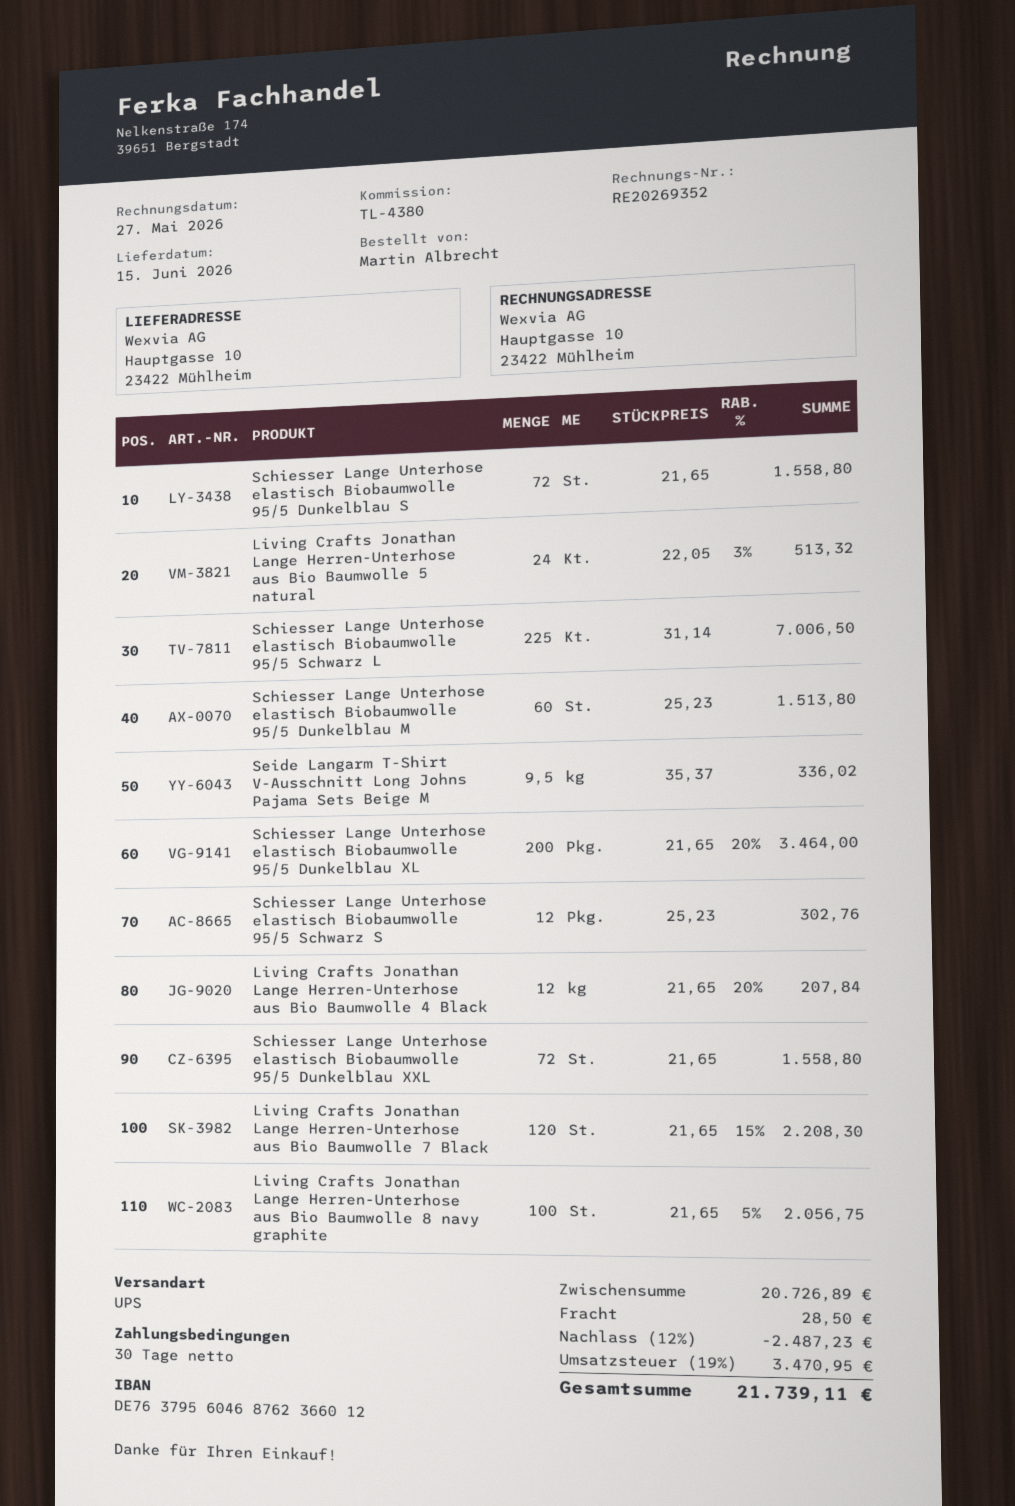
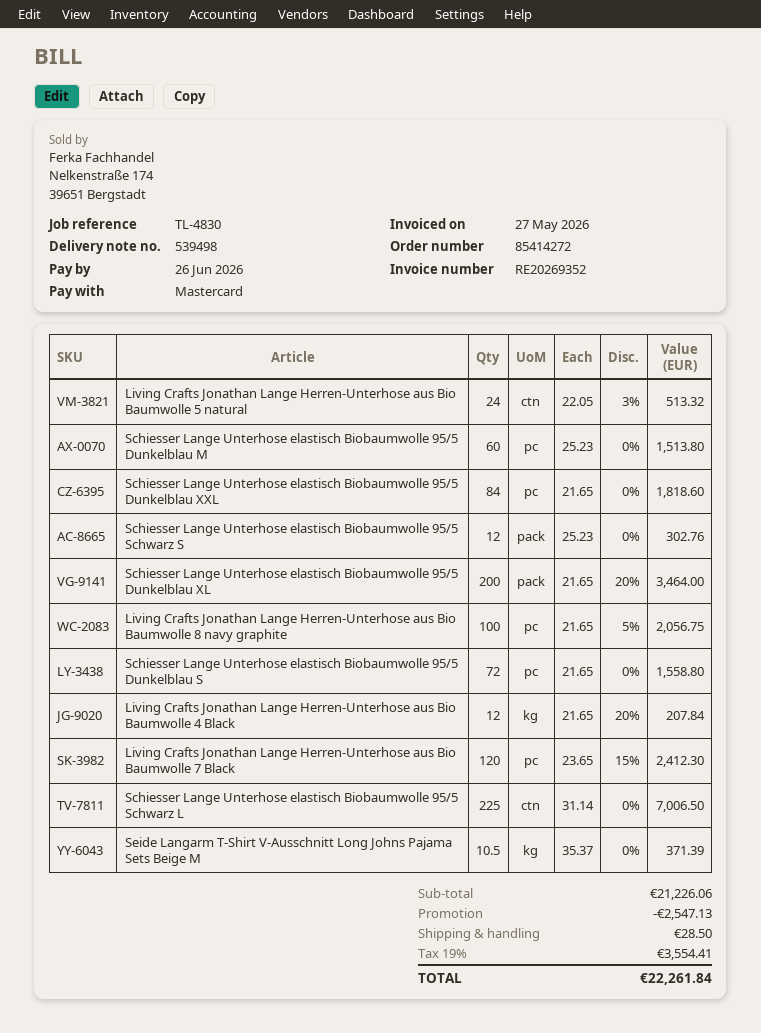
reference: TL-4380 -> TL-4830
Seide Langarm T-Shirt V-Ausschnitt Long Johns Pajama Sets Beige M: 9.5 x 35.37 = 336.02 -> 10.5 x 35.37 = 371.39
Schiesser Lange Unterhose elastisch Biobaumwolle 95/5 Dunkelblau XXL: 72 x 21.65 = 1558.80 -> 84 x 21.65 = 1818.60
Living Crafts Jonathan Lange Herren-Unterhose aus Bio Baumwolle 7 Black: 120 x 21.65 - 15% = 2208.30 -> 120 x 23.65 - 15% = 2412.30
subtotal: 20726.89 -> 21226.06
discount: 2487.23 -> 2547.13
tax: 19% = 3470.95 -> 19% = 3554.41
total: 21739.11 -> 22261.84

